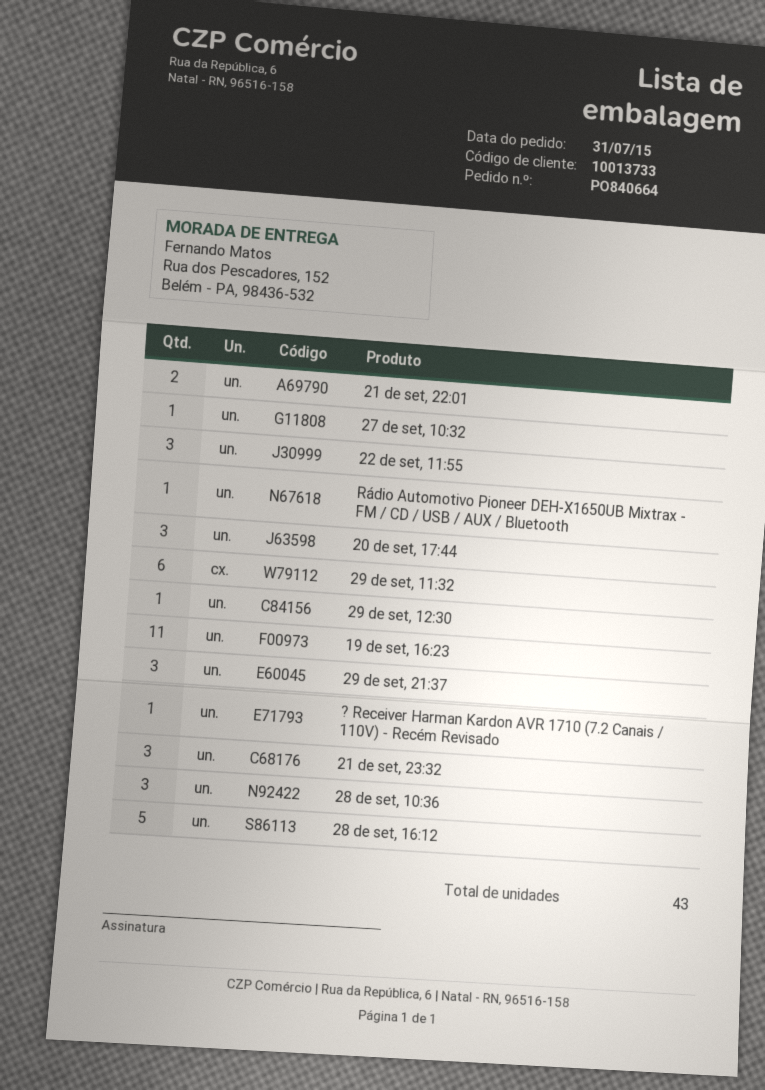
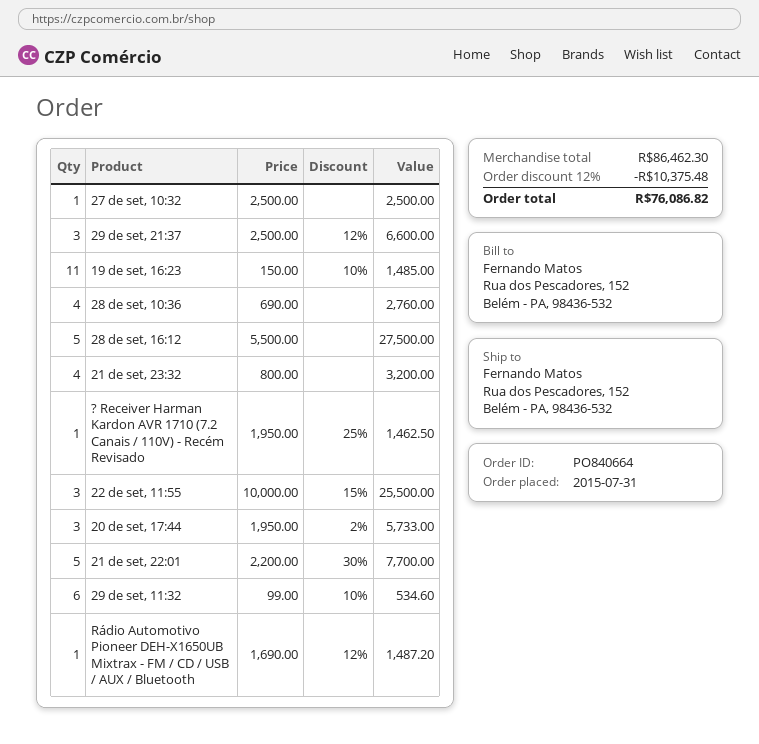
21 de set, 22:01: 2 -> 5
29 de set, 12:30: 1 -> none
21 de set, 23:32: 3 -> 4
28 de set, 10:36: 3 -> 4

